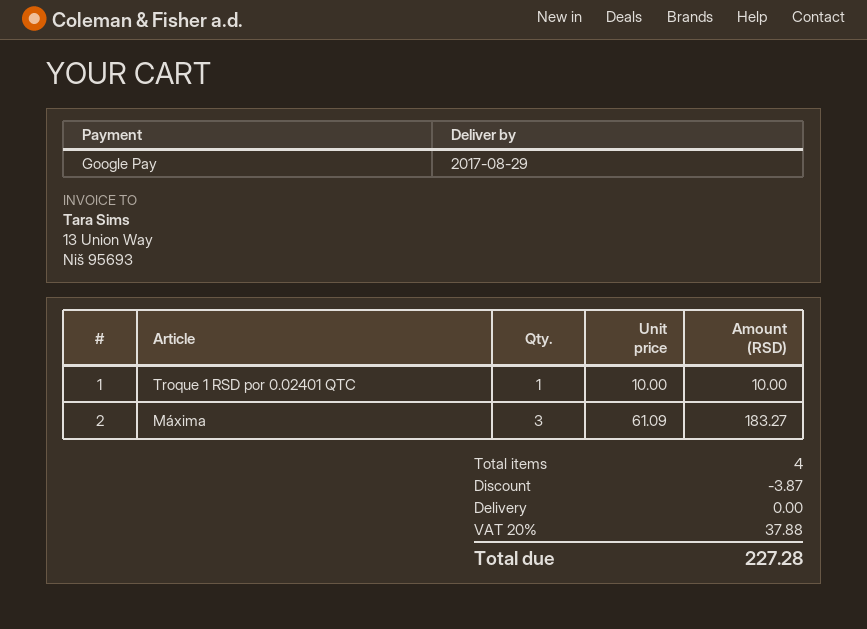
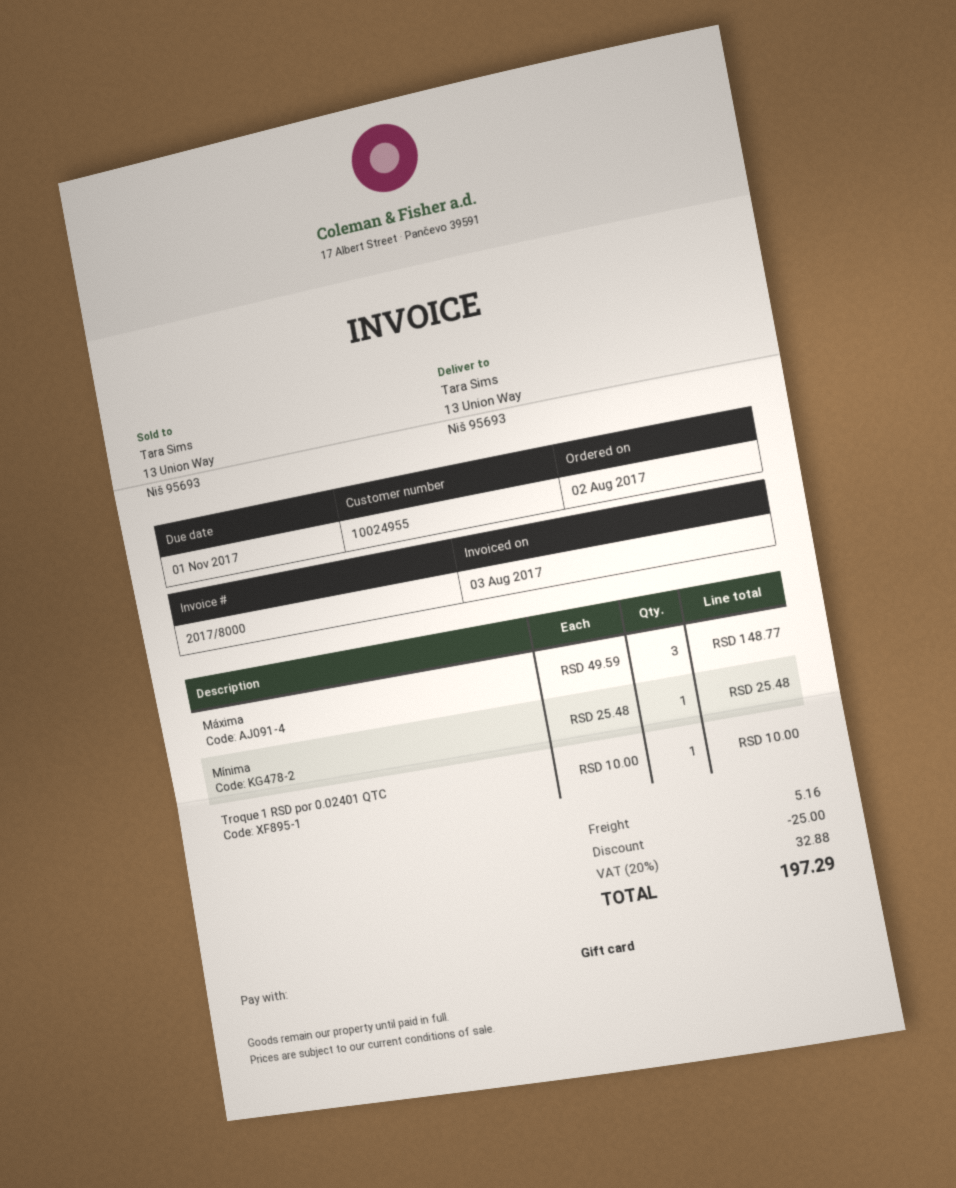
payment method: Google Pay -> gift card
Máxima: 3 x 61.09 = 183.27 -> 3 x 49.59 = 148.77
Mínima: none -> 1 x 25.48 = 25.48
discount: 3.87 -> 25.00
shipping: 0.00 -> 5.16
tax: 20% = 37.88 -> 20% = 32.88
total: 227.28 -> 197.29

